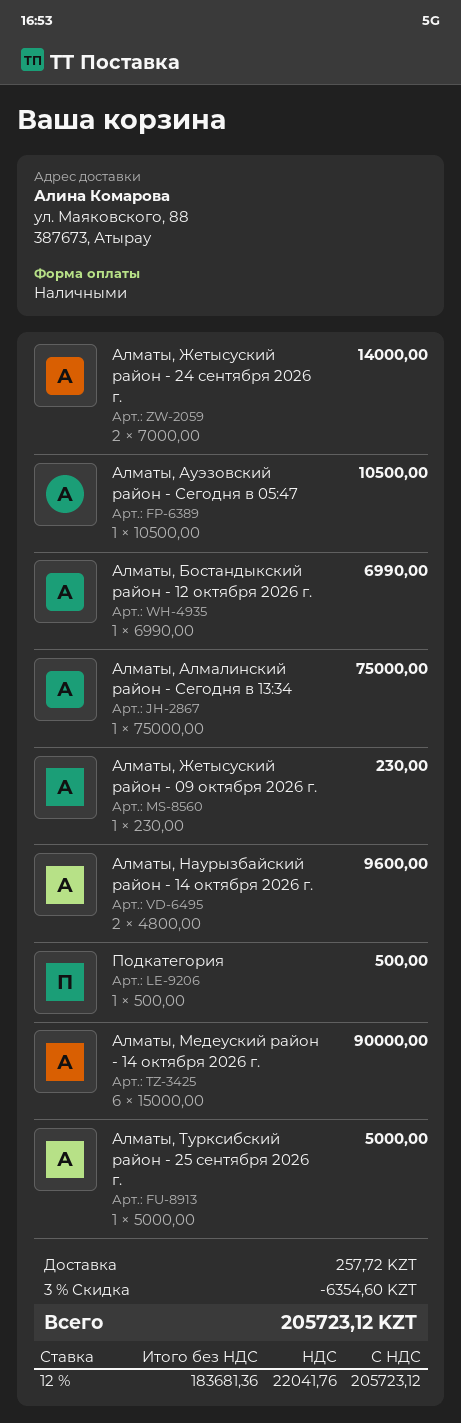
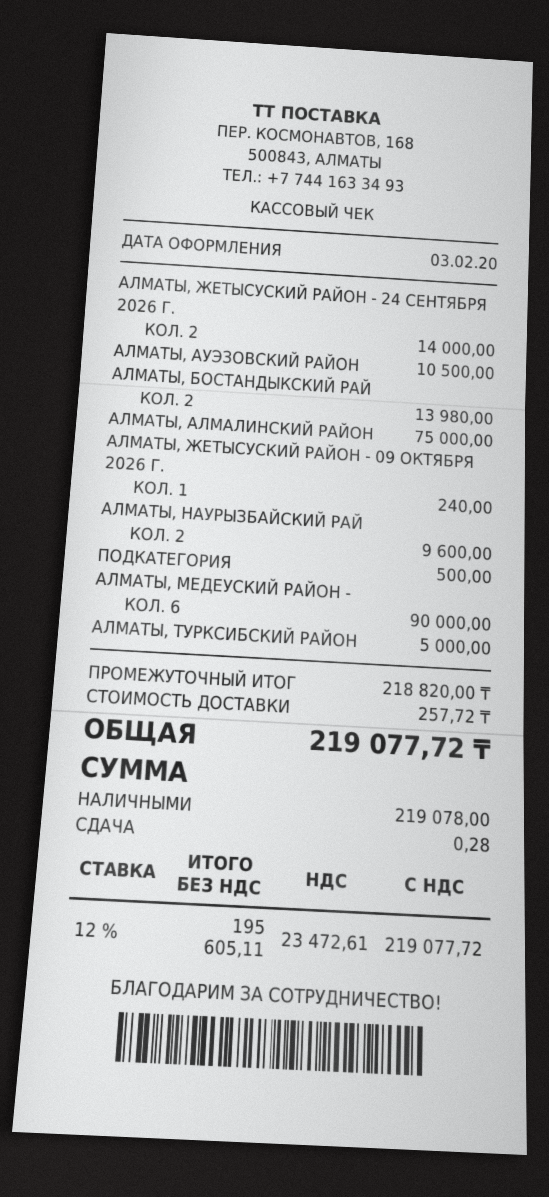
Алматы, Бостандыкский район - 12 октября 2026 г.: 1 for 6990.00 -> 2 for 13980.00
Алматы, Жетысуский район - 09 октября 2026 г.: 1 for 230.00 -> 1 for 240.00
discount: 3% = 6354.60 -> none
net: 183681.36 -> 195605.11
tax: 12% = 22041.76 -> 12% = 23472.61
total: 205723.12 -> 219077.72

